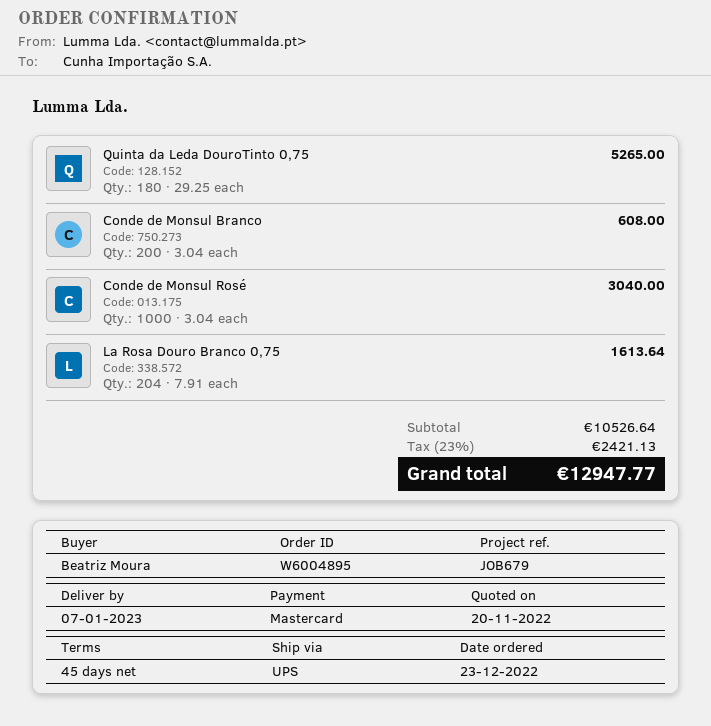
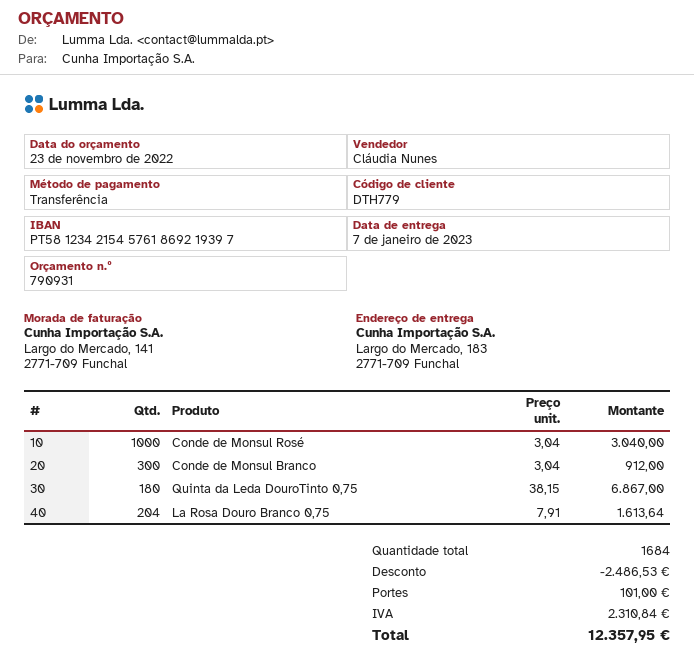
quote date: 2022-11-20 -> 2022-11-23
payment method: Mastercard -> bank transfer
Quinta da Leda DouroTinto 0,75: 180 x 29.25 = 5265.00 -> 180 x 38.15 = 6867.00
Conde de Monsul Branco: 200 x 3.04 = 608.00 -> 300 x 3.04 = 912.00
discount: none -> 2486.53
shipping: none -> 101.00
tax: 2421.13 -> 2310.84
total: 12947.77 -> 12357.95

